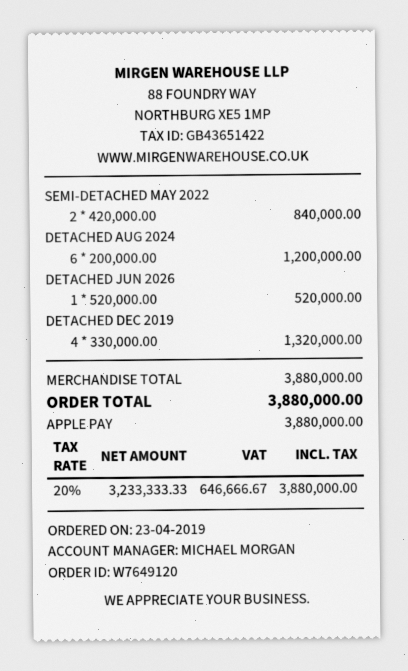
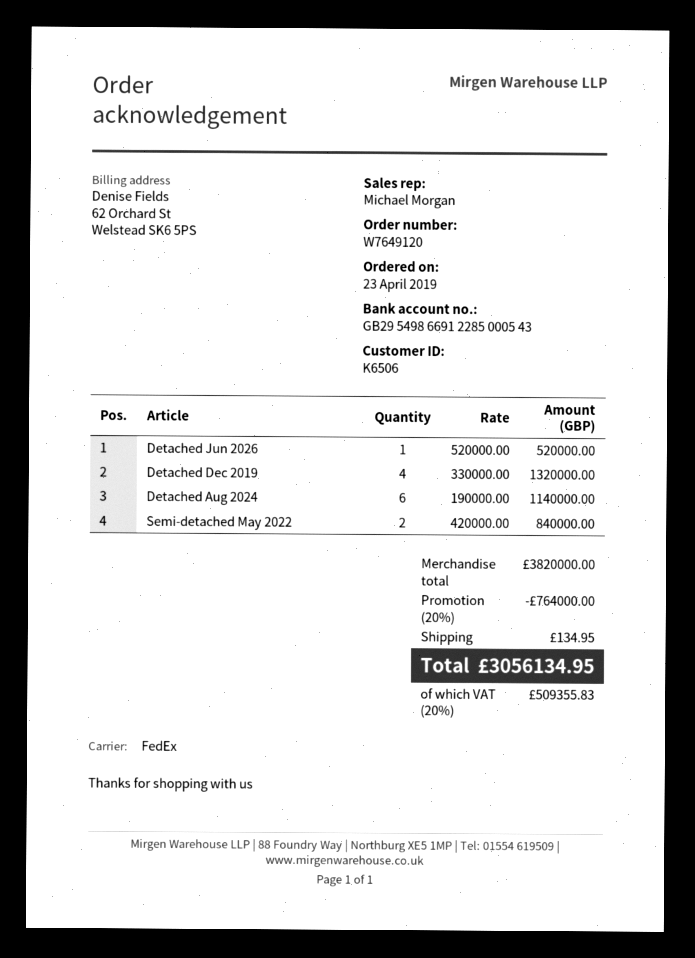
DETACHED AUG 2024: 6 x 200000.00 = 1200000.00 -> 6 x 190000.00 = 1140000.00
subtotal: 3880000.00 -> 3820000.00
discount: none -> 20% = 764000.00
shipping: none -> 134.95
tax: 20% = 646666.67 -> 20% = 509355.83
total: 3880000.00 -> 3056134.95

